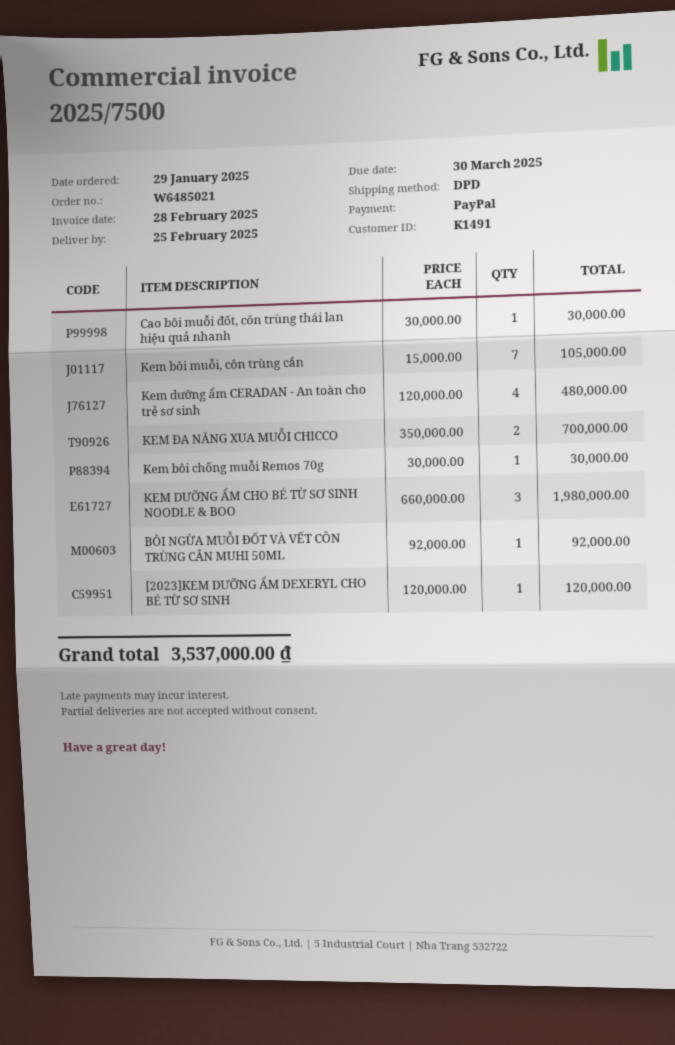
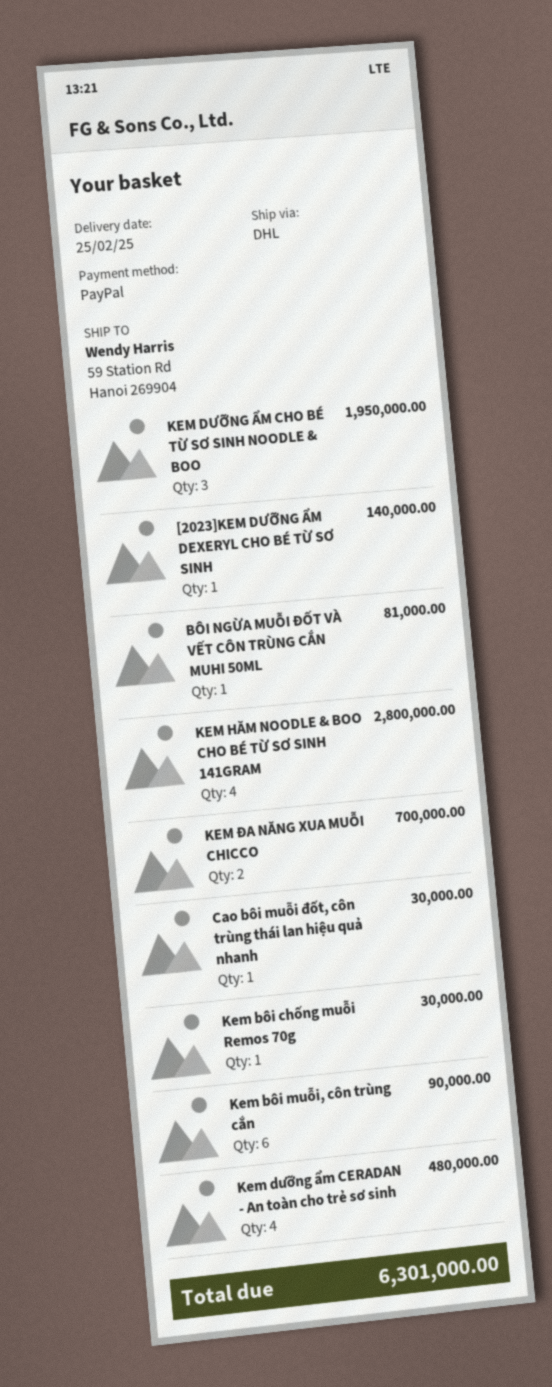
shipping method: DPD -> DHL
Kem bôi muỗi, côn trùng cắn: 7 for 105000.00 -> 6 for 90000.00
KEM DƯỠNG ẨM CHO BÉ TỪ SƠ SINH NOODLE & BOO: 3 for 1980000.00 -> 3 for 1950000.00
BÔI NGỪA MUỖI ĐỐT VÀ VẾT CÔN TRÙNG CẮN MUHI 50ML: 1 for 92000.00 -> 1 for 81000.00
[2023]KEM DƯỠNG ẨM DEXERYL CHO BÉ TỪ SƠ SINH: 1 for 120000.00 -> 1 for 140000.00
KEM HĂM NOODLE & BOO CHO BÉ TỪ SƠ SINH 141GRAM: none -> 4 for 2800000.00
total: 3537000.00 -> 6301000.00

